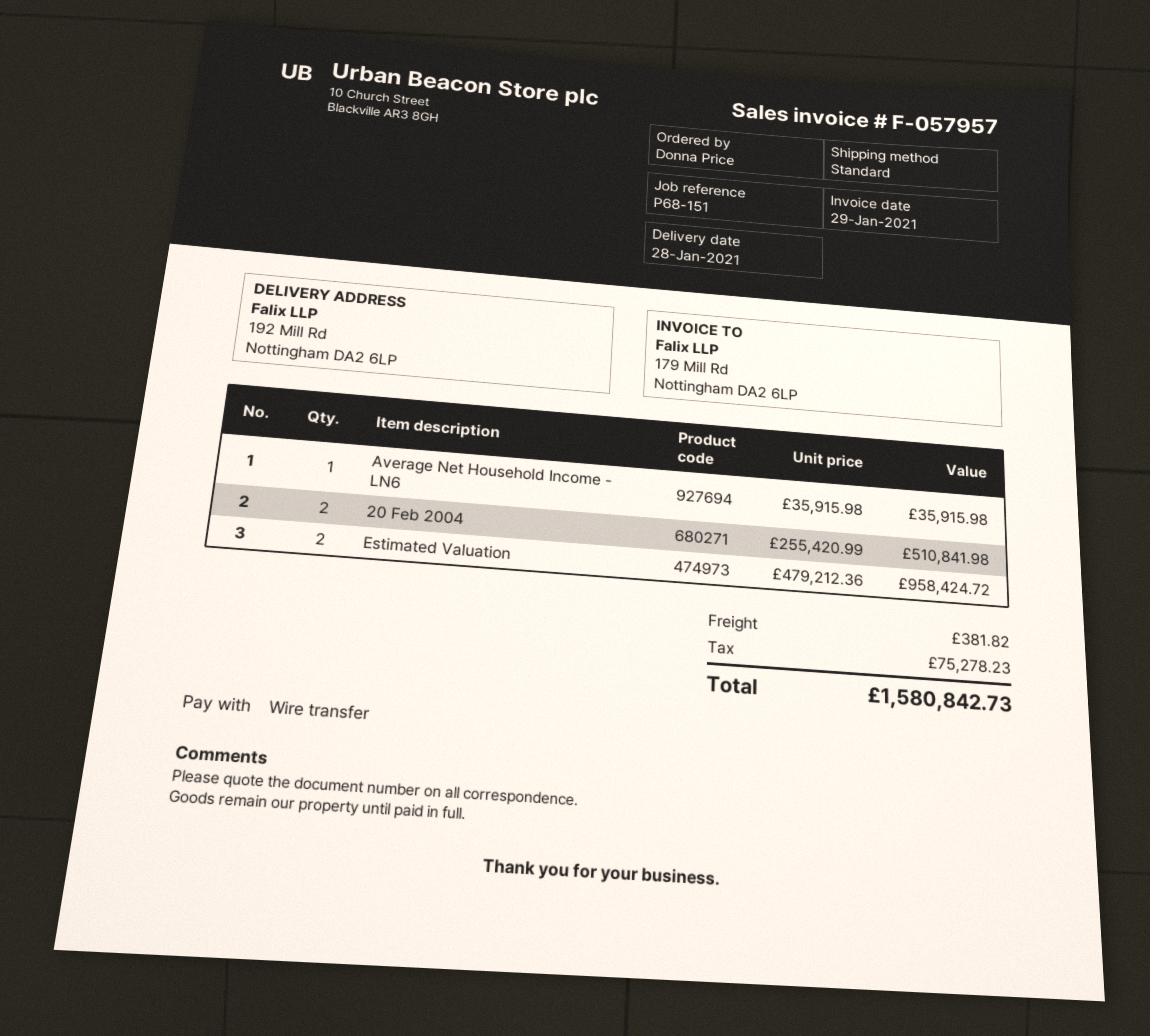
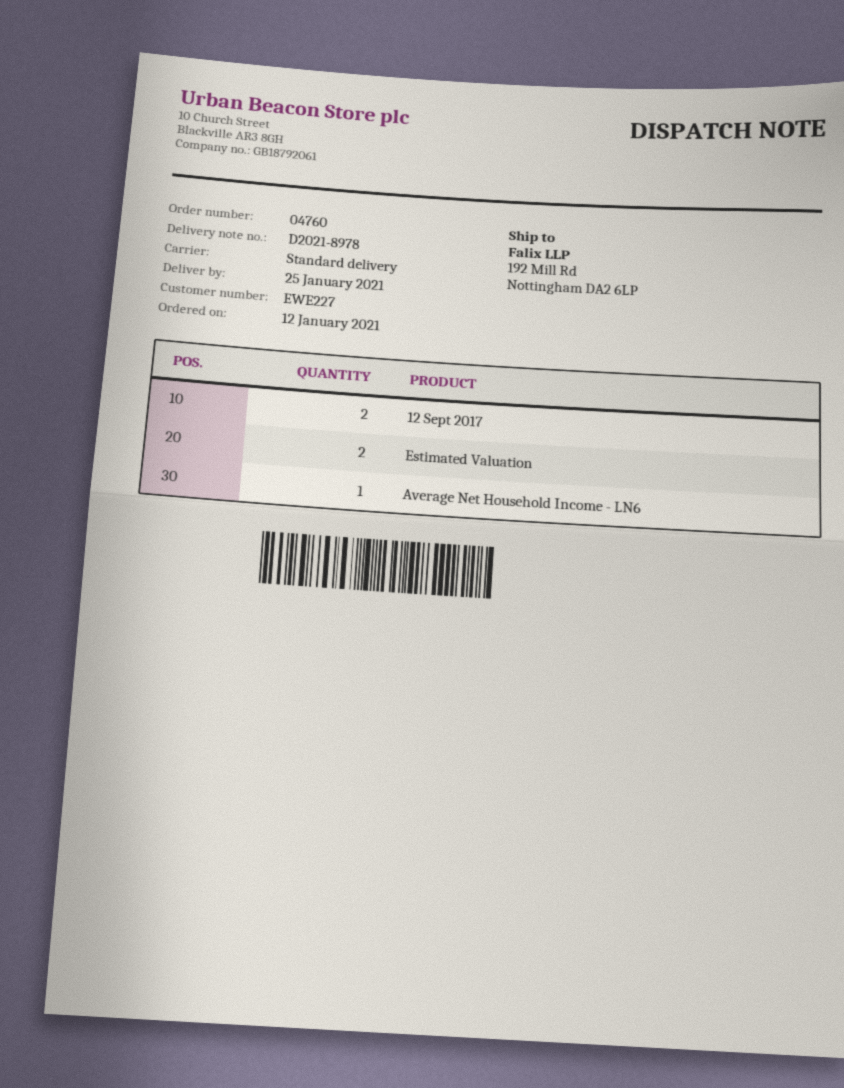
delivery date: 2021-01-28 -> 2021-01-25
20 Feb 2004: 2 -> none
12 Sept 2017: none -> 2

